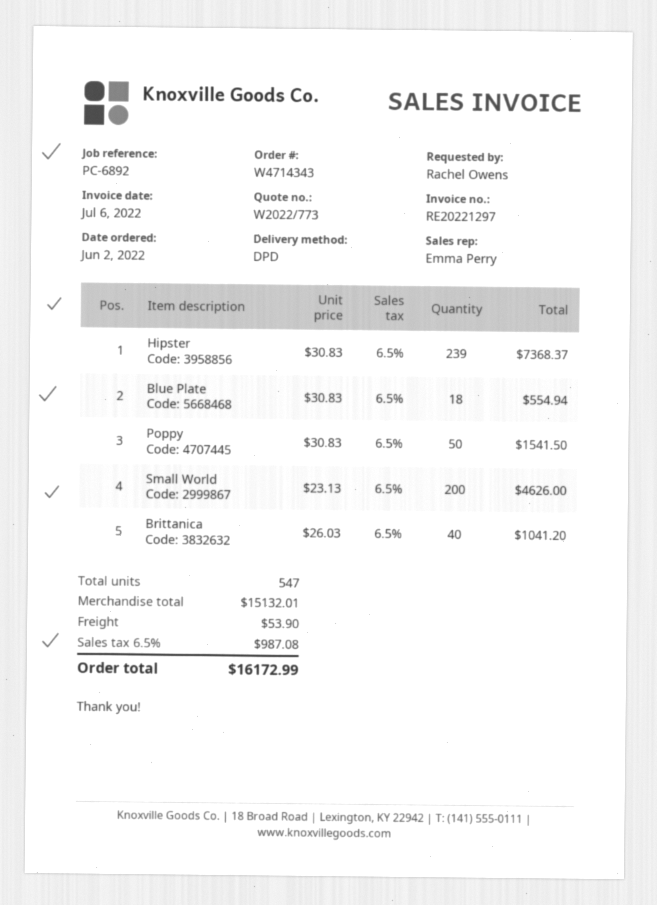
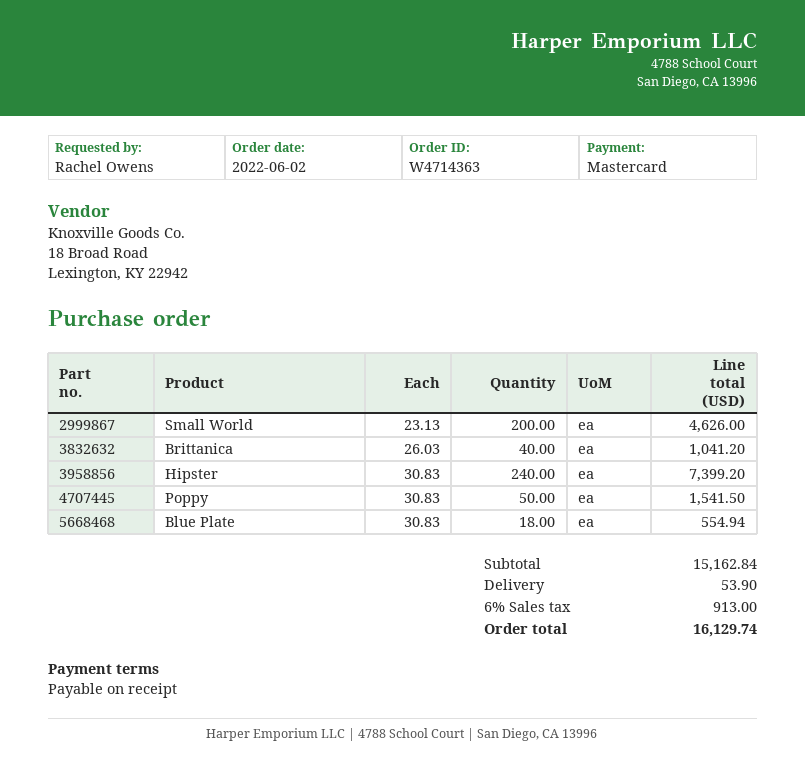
order number: W4714343 -> W4714363
Hipster: 239 x 30.83 = 7368.37 -> 240 x 30.83 = 7399.20
subtotal: 15132.01 -> 15162.84
tax: 6.5% = 987.08 -> 6% = 913.00
total: 16172.99 -> 16129.74

